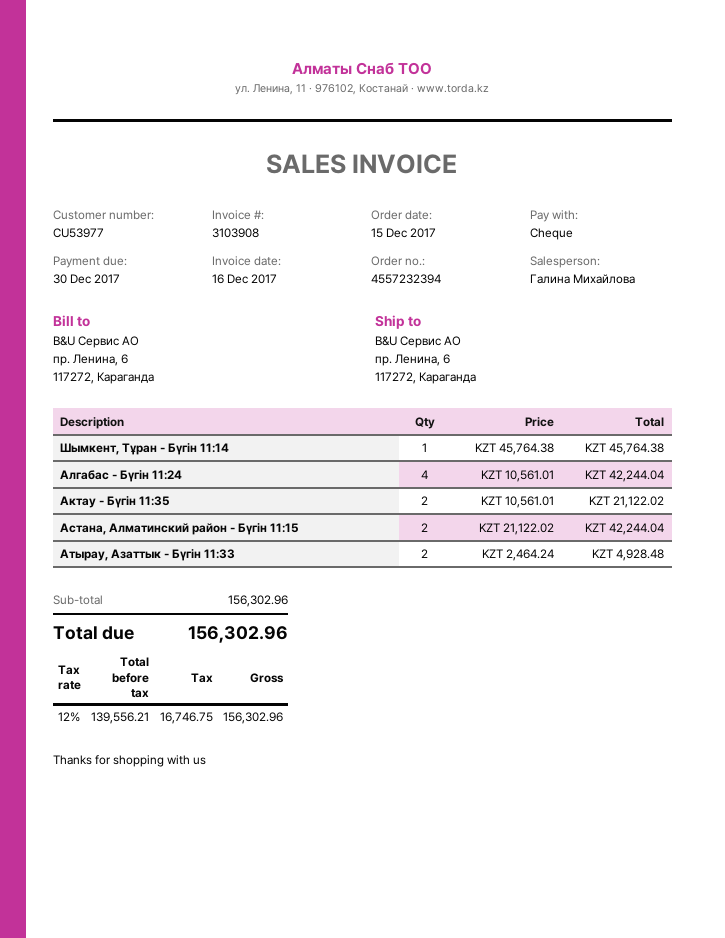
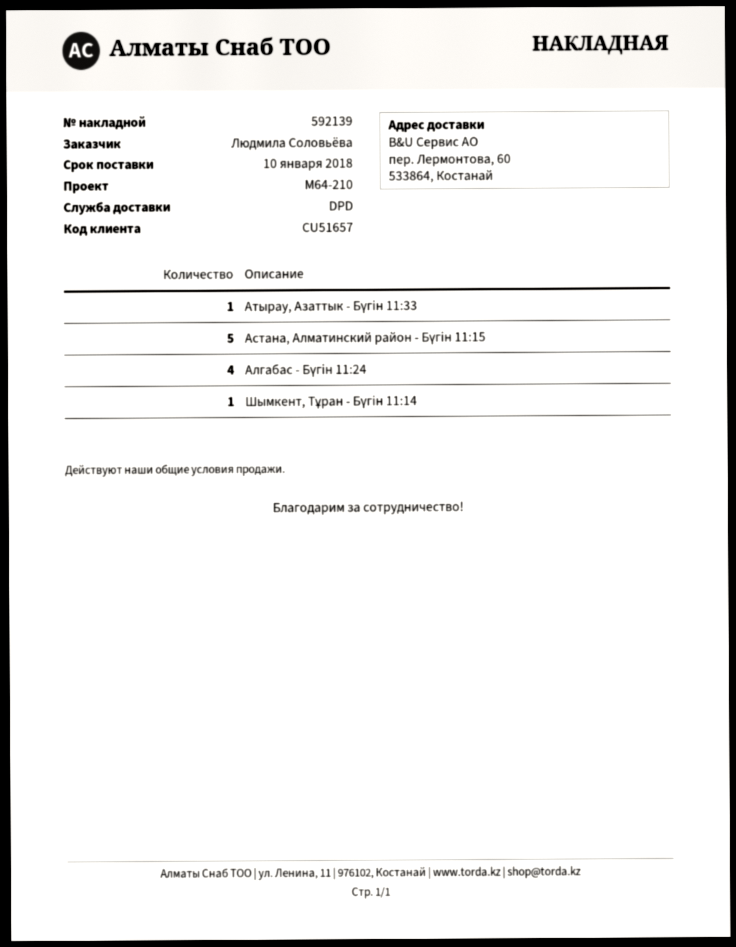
customer number: CU53977 -> CU51657
ship to: пр. Ленина, 6, 117272, Караганда -> пер. Лермонтова, 60, 533864, Костанай
Актау - Бүгін 11:35: 2 -> none
Астана, Алматинский район - Бүгін 11:15: 2 -> 5
Атырау, Азаттык - Бүгін 11:33: 2 -> 1

